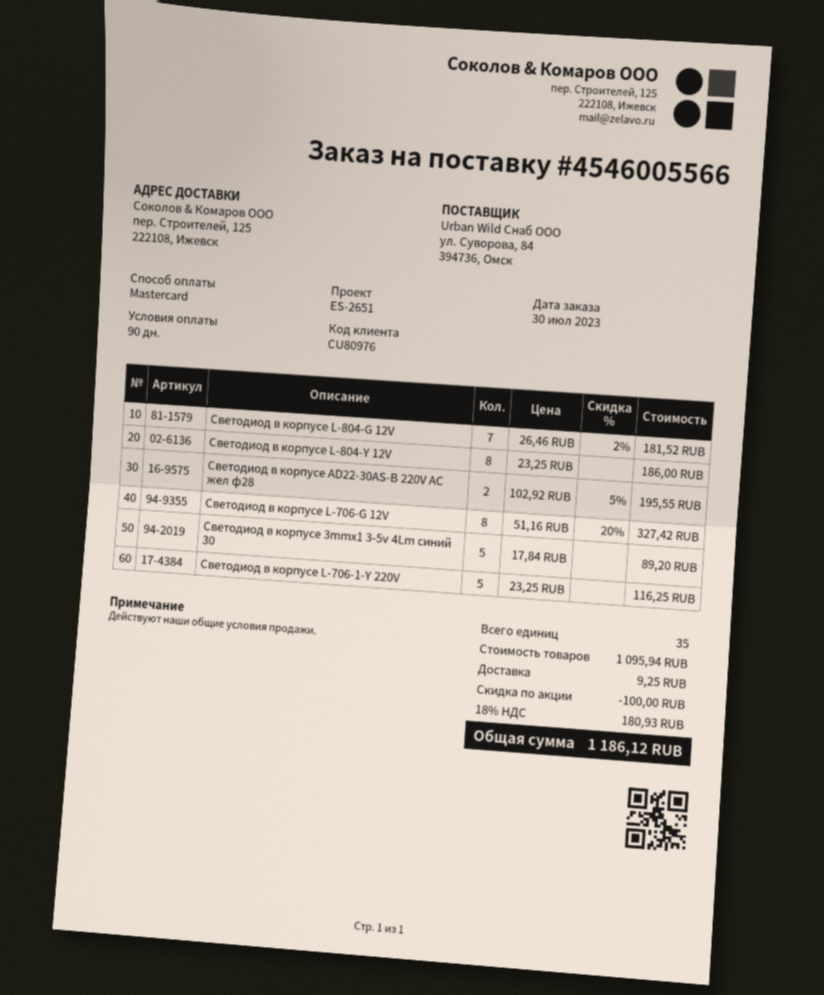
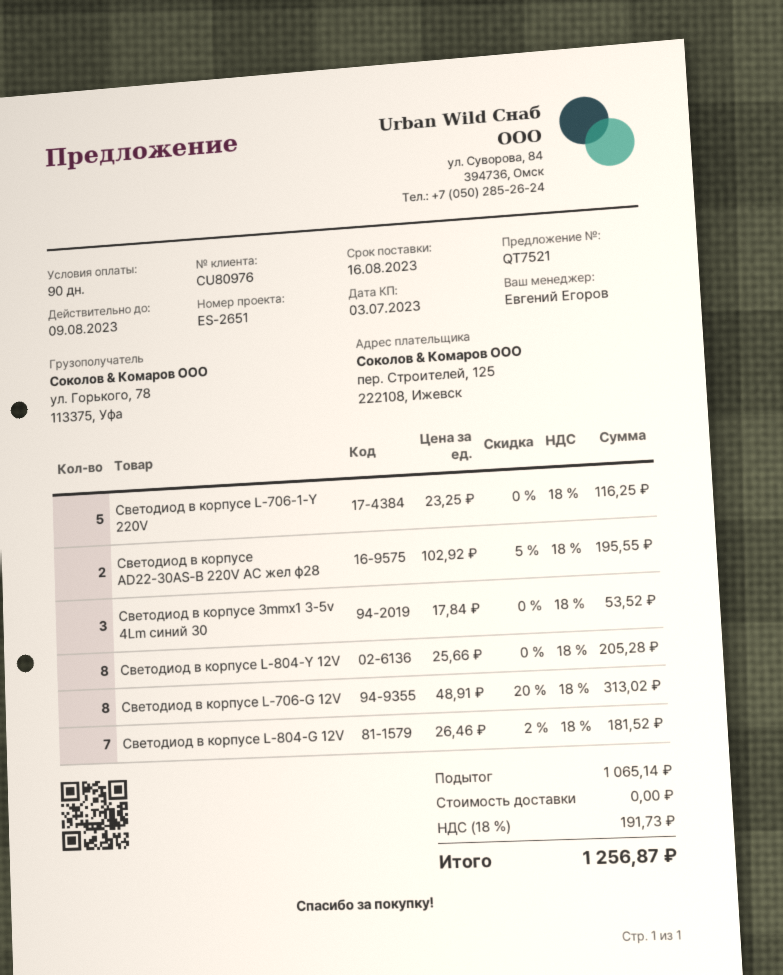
ship to: пер. Строителей, 125, 222108, Ижевск -> ул. Горького, 78, 113375, Уфа
Светодиод в корпусе L-804-Y 12V: 8 x 23.25 = 186.00 -> 8 x 25.66 = 205.28
Светодиод в корпусе L-706-G 12V: 8 x 51.16 - 20% = 327.42 -> 8 x 48.91 - 20% = 313.02
Светодиод в корпусе 3mmх1 3-5v 4Lm синий 30: 5 x 17.84 = 89.20 -> 3 x 17.84 = 53.52
subtotal: 1095.94 -> 1065.14
discount: 100.00 -> none
shipping: 9.25 -> 0.00
tax: 18% = 180.93 -> 18% = 191.73
total: 1186.12 -> 1256.87

